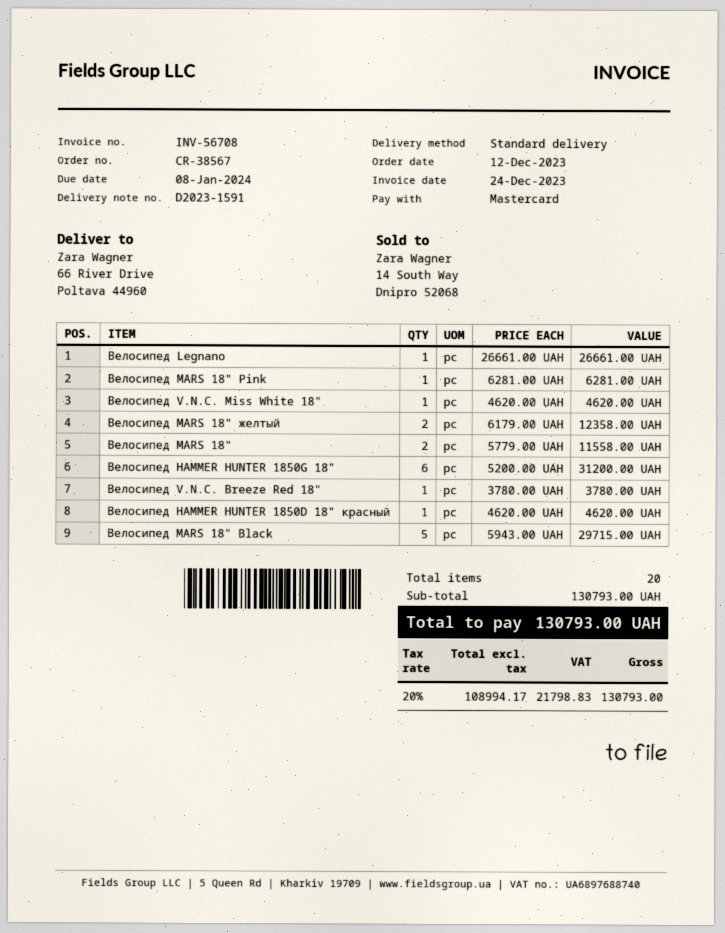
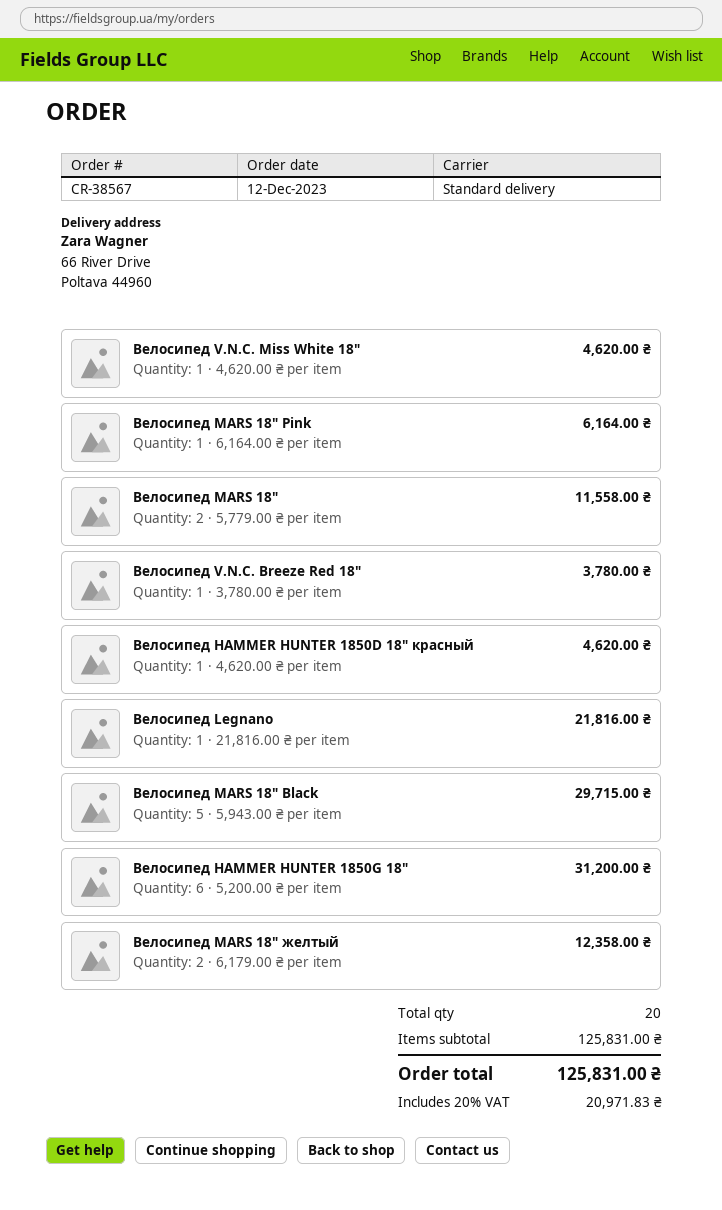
Велосипед Legnano: 1 x 26661.00 = 26661.00 -> 1 x 21816.00 = 21816.00
Велосипед MARS 18" Pink: 1 x 6281.00 = 6281.00 -> 1 x 6164.00 = 6164.00
subtotal: 130793.00 -> 125831.00
tax: 20% = 21798.83 -> 20% = 20971.83
total: 130793.00 -> 125831.00

